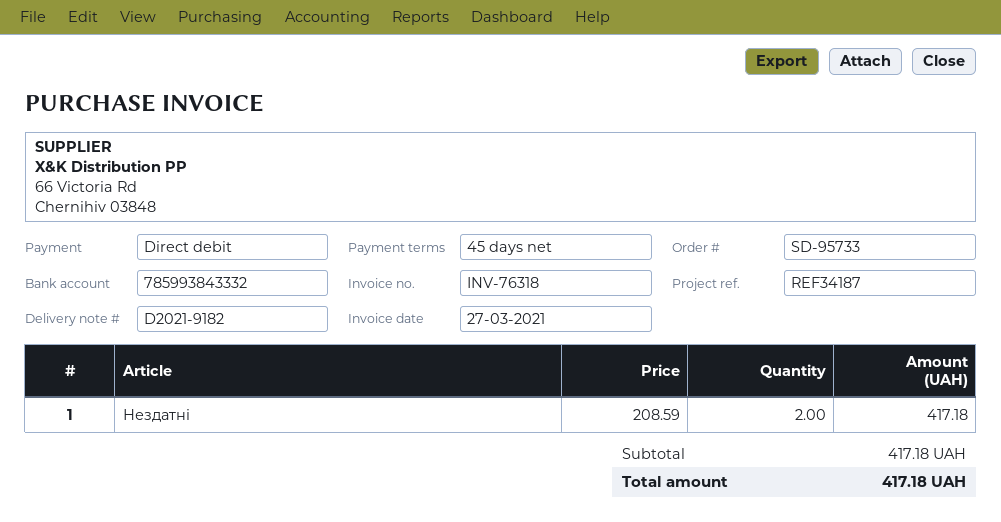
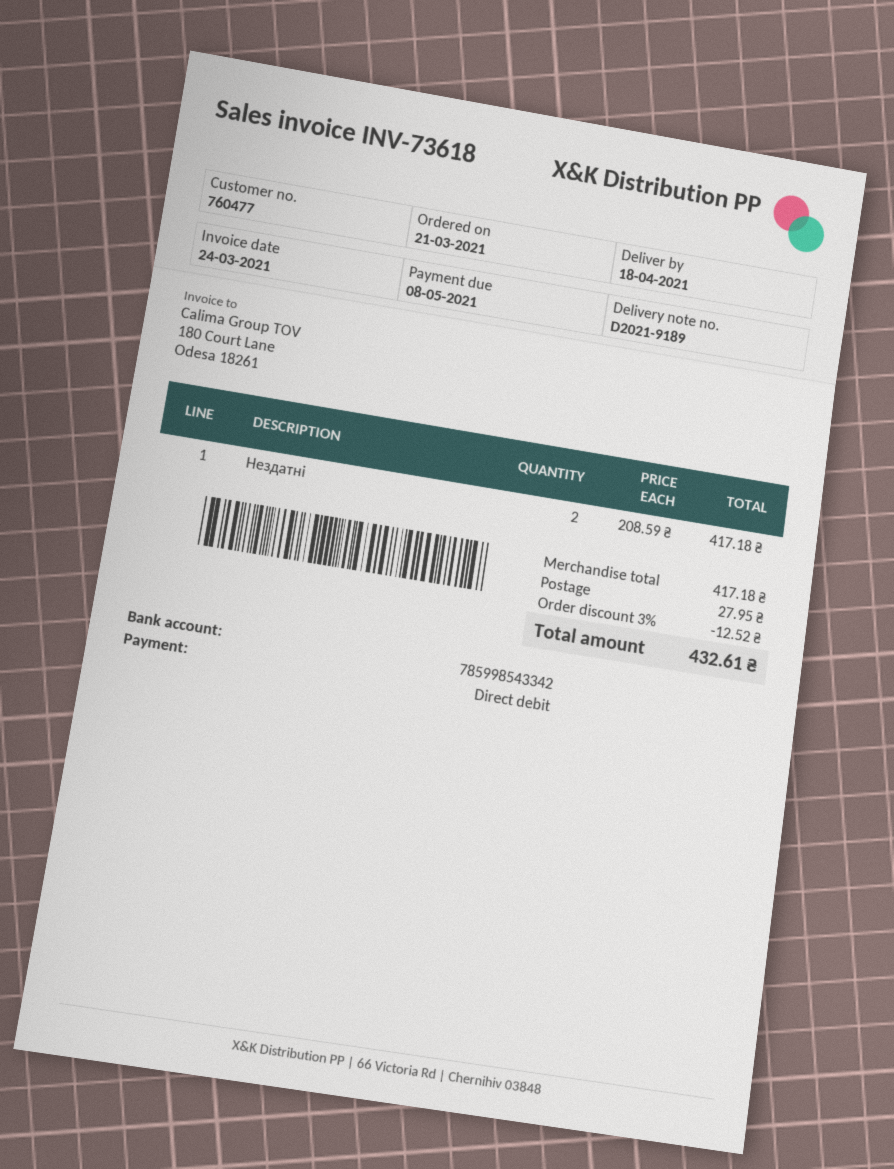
delivery note number: D2021-9182 -> D2021-9189
invoice number: INV-76318 -> INV-73618
invoice date: 2021-03-27 -> 2021-03-24
bank account: 785993843332 -> 785998543342
discount: none -> 3% = 12.52
shipping: none -> 27.95
total: 417.18 -> 432.61

